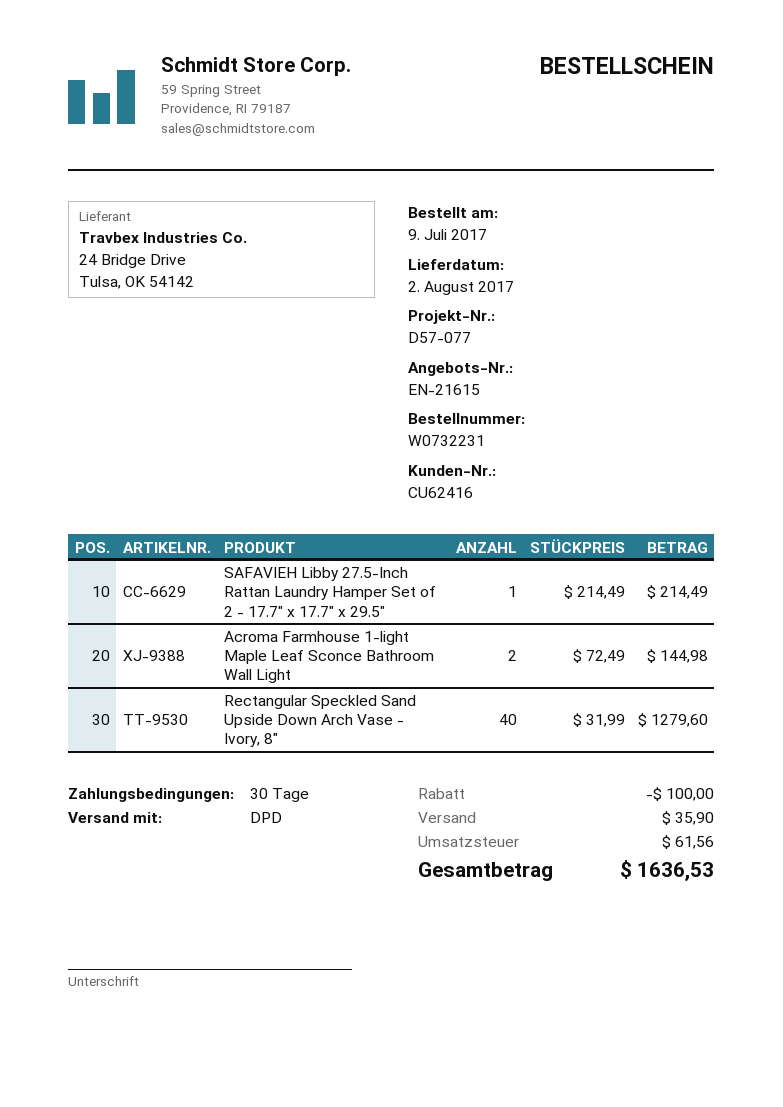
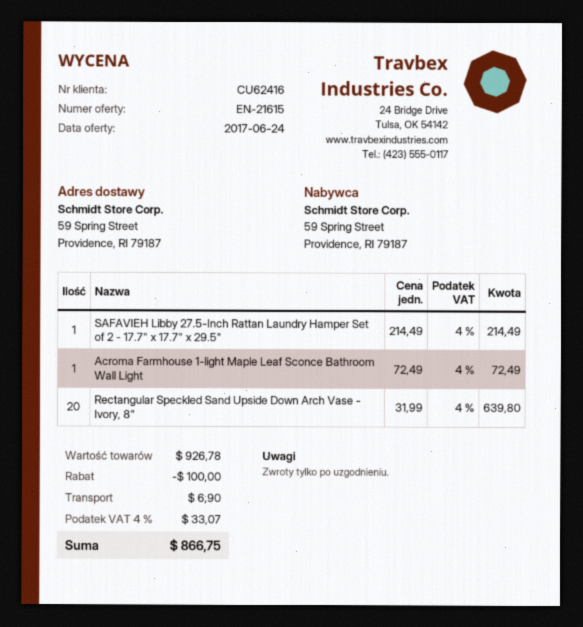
Acroma Farmhouse 1-light Maple Leaf Sconce Bathroom Wall Light: 2 x 72.49 = 144.98 -> 1 x 72.49 = 72.49
Rectangular Speckled Sand Upside Down Arch Vase - Ivory, 8": 40 x 31.99 = 1279.60 -> 20 x 31.99 = 639.80
shipping: 35.90 -> 6.90
tax: 61.56 -> 33.07
total: 1636.53 -> 866.75

